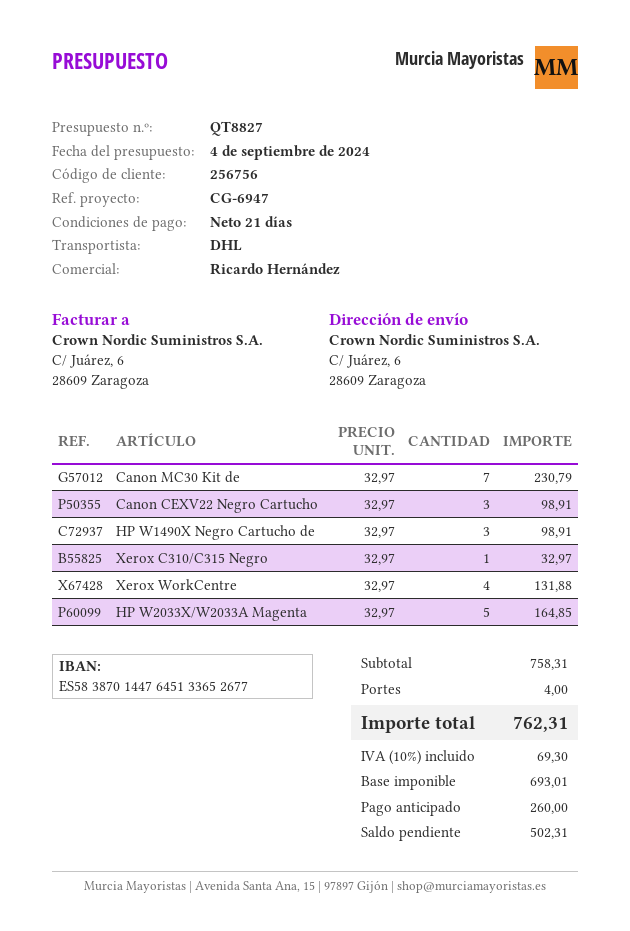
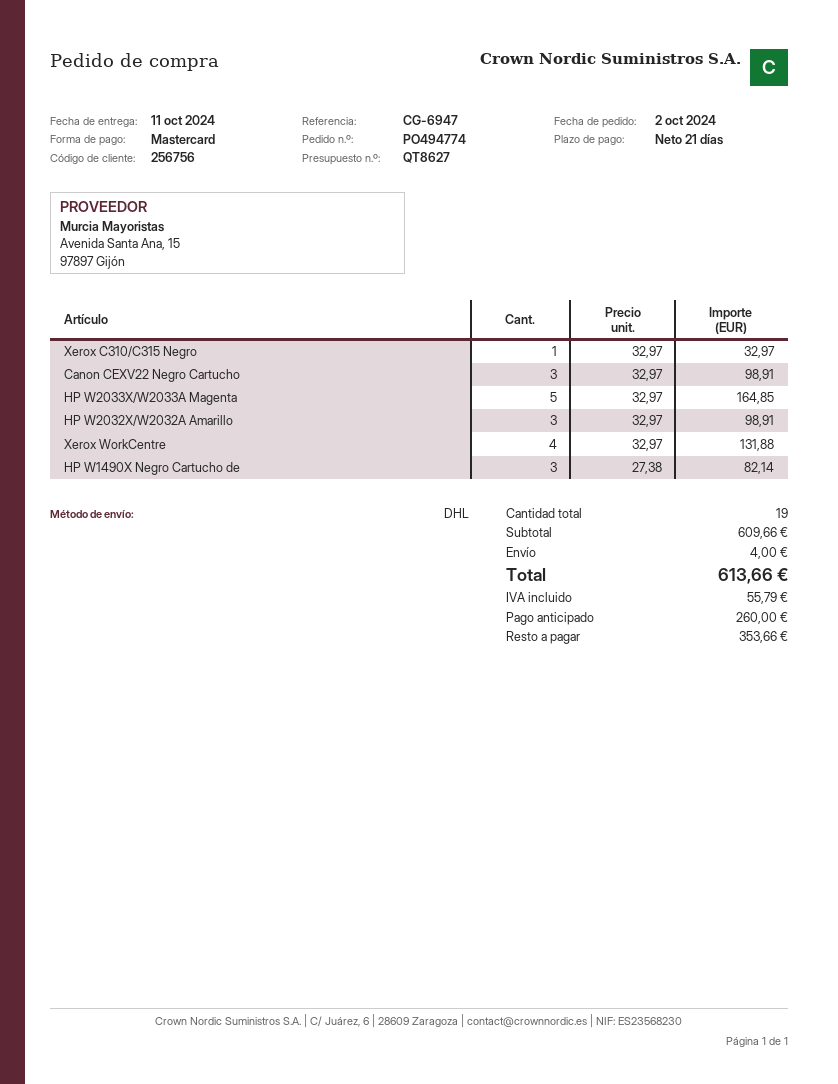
quote number: QT8827 -> QT8627
Canon MC30 Kit de: 7 x 32.97 = 230.79 -> none
HP W1490X Negro Cartucho de: 3 x 32.97 = 98.91 -> 3 x 27.38 = 82.14
HP W2032X/W2032A Amarillo: none -> 3 x 32.97 = 98.91
subtotal: 758.31 -> 609.66
tax: 69.30 -> 55.79
total: 762.31 -> 613.66
balance: 502.31 -> 353.66

